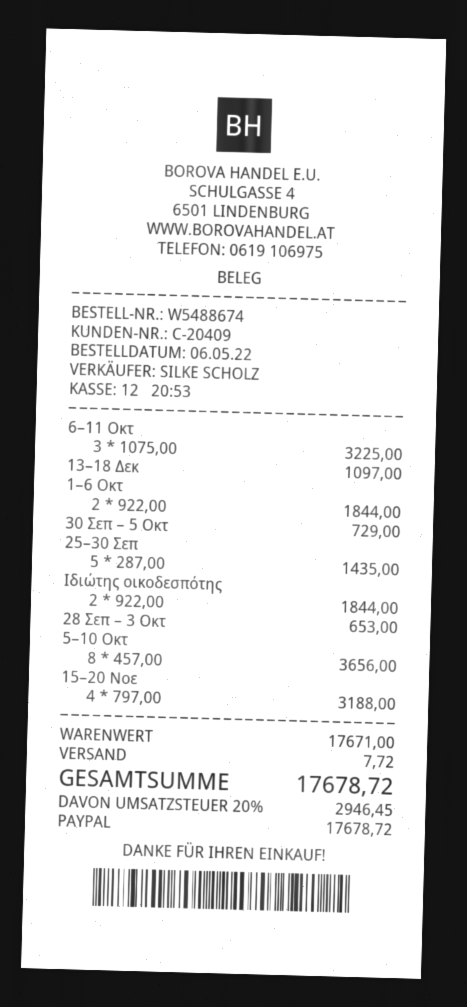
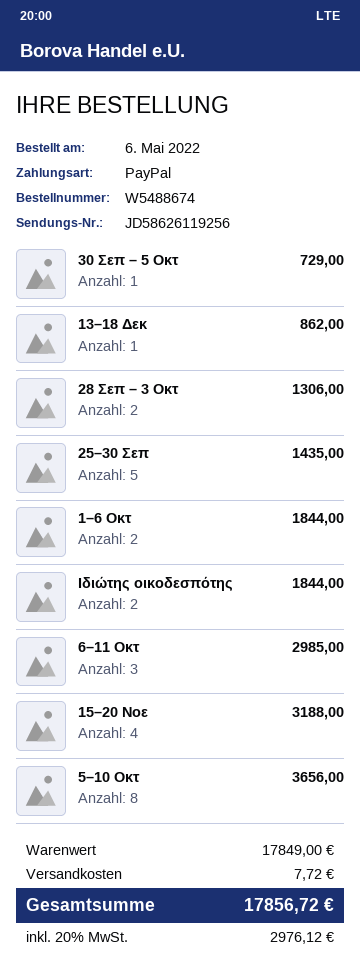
6–11 Οκτ: 3 for 3225.00 -> 3 for 2985.00
13–18 Δεκ: 1 for 1097.00 -> 1 for 862.00
28 Σεπ – 3 Οκτ: 1 for 653.00 -> 2 for 1306.00
subtotal: 17671.00 -> 17849.00
tax: 20% = 2946.45 -> 20% = 2976.12
total: 17678.72 -> 17856.72

